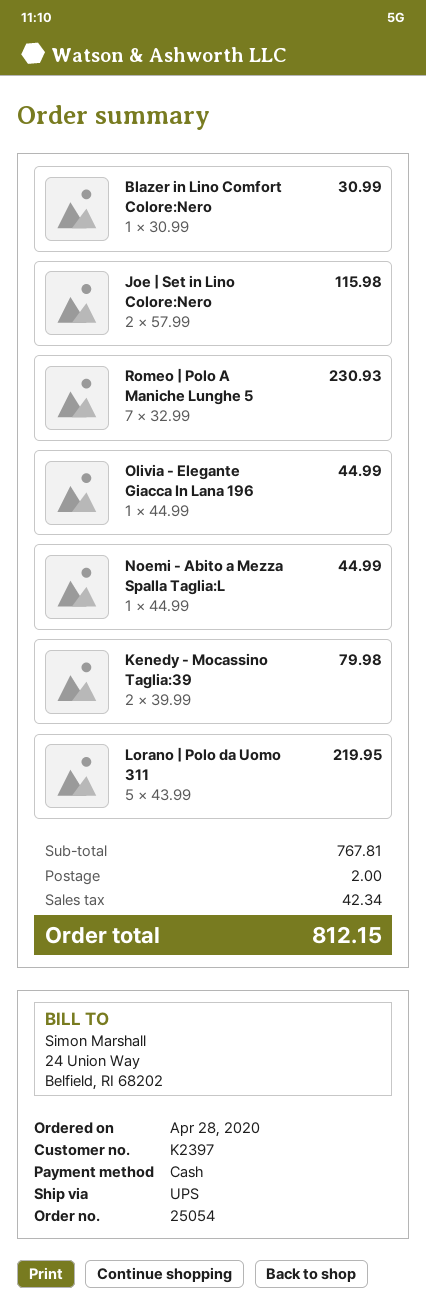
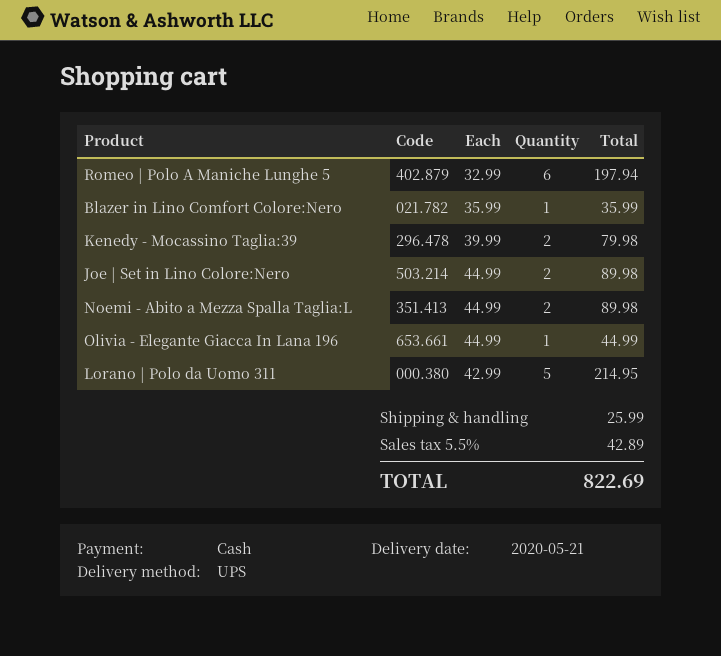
Blazer in Lino Comfort Colore:Nero: 1 x 30.99 = 30.99 -> 1 x 35.99 = 35.99
Joe | Set in Lino Colore:Nero: 2 x 57.99 = 115.98 -> 2 x 44.99 = 89.98
Romeo | Polo A Maniche Lunghe 5: 7 x 32.99 = 230.93 -> 6 x 32.99 = 197.94
Noemi - Abito a Mezza Spalla Taglia:L: 1 x 44.99 = 44.99 -> 2 x 44.99 = 89.98
Lorano | Polo da Uomo 311: 5 x 43.99 = 219.95 -> 5 x 42.99 = 214.95
shipping: 2.00 -> 25.99
tax: 42.34 -> 42.89
total: 812.15 -> 822.69

